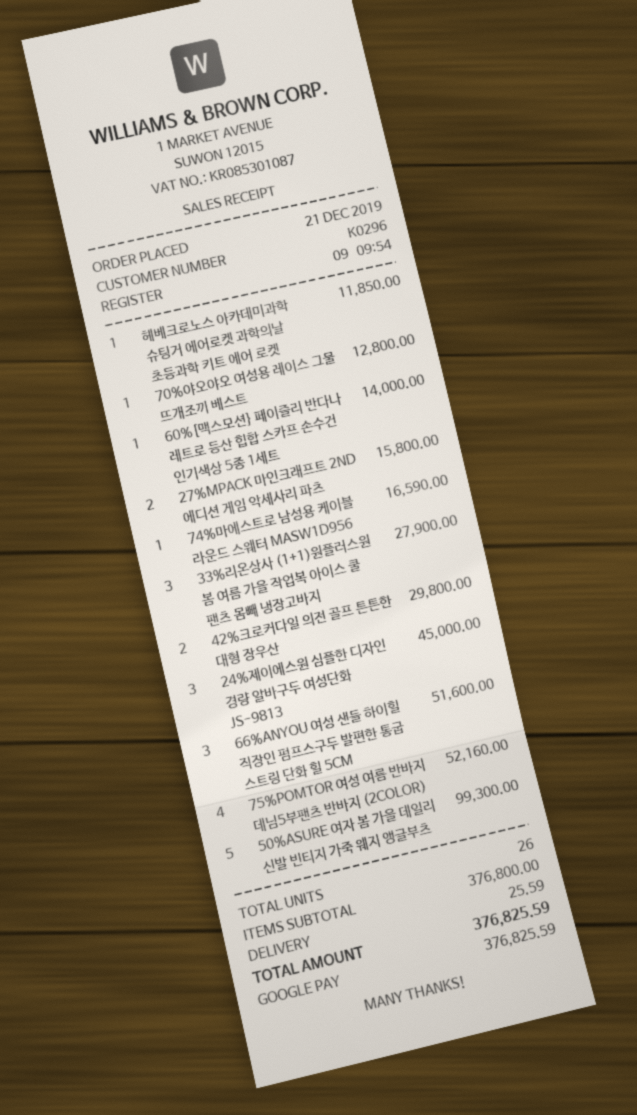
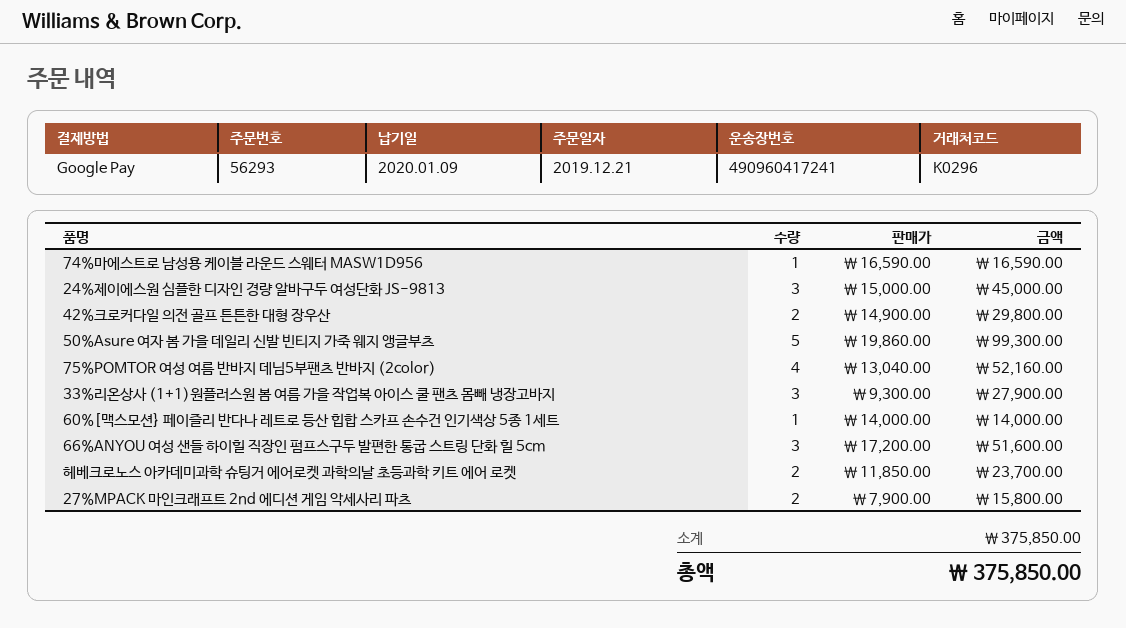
헤베크로노스 아카데미과학 슈팅거 에어로켓 과학의날 초등과학 키트 에어 로켓: 1 for 11850.00 -> 2 for 23700.00
70%야오야오 여성용 레이스 그물 뜨개조끼 베스트: 1 for 12800.00 -> none
subtotal: 376800.00 -> 375850.00
shipping: 25.59 -> none
total: 376825.59 -> 375850.00

